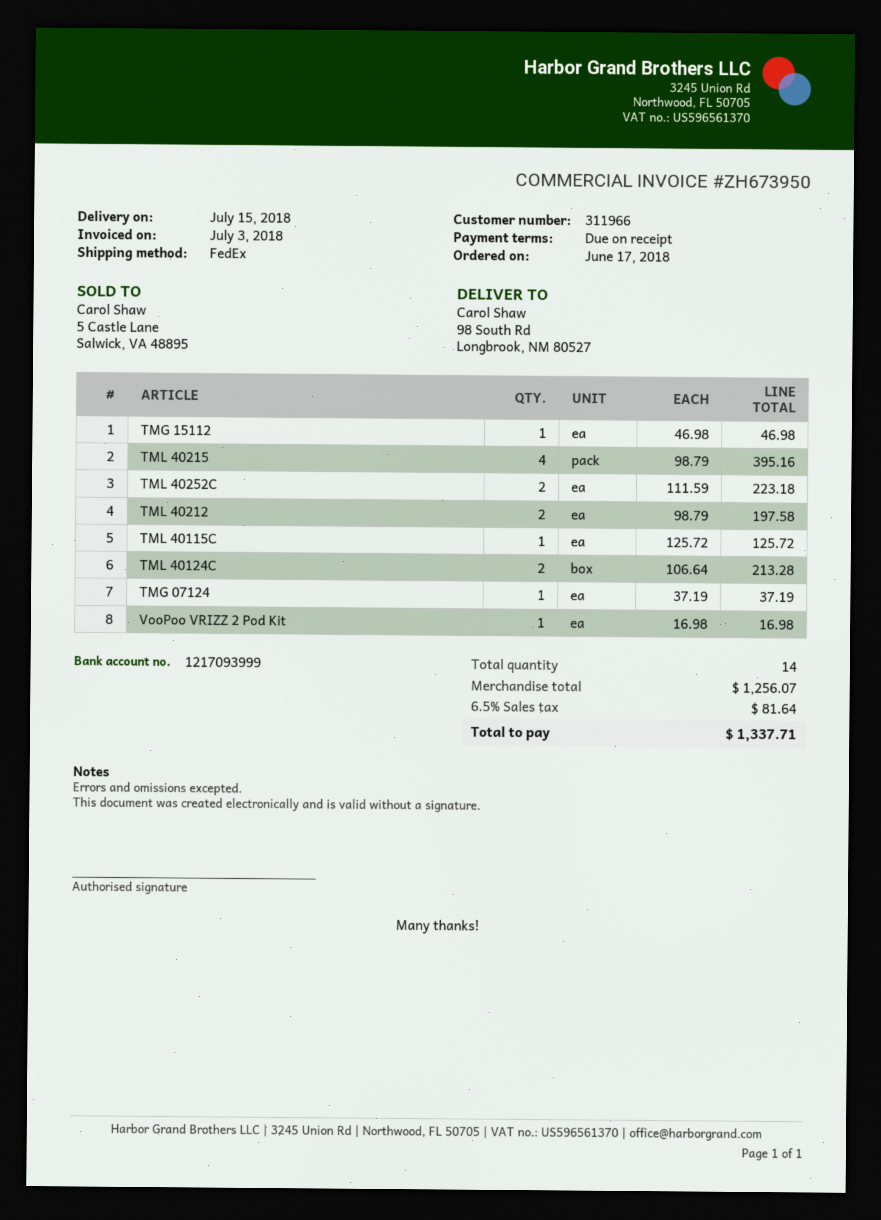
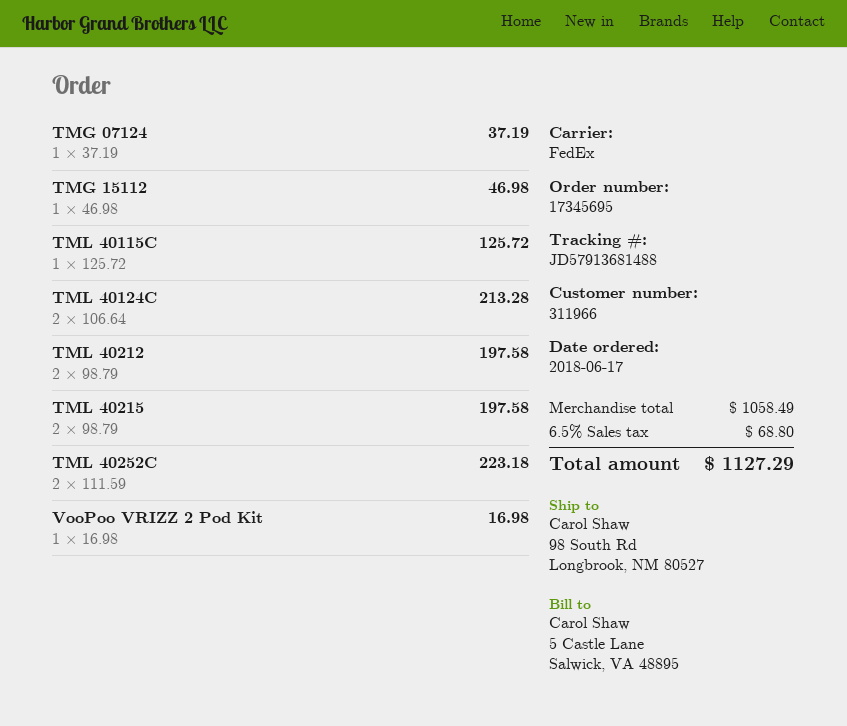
TML 40215: 4 x 98.79 = 395.16 -> 2 x 98.79 = 197.58
subtotal: 1256.07 -> 1058.49
tax: 6.5% = 81.64 -> 6.5% = 68.80
total: 1337.71 -> 1127.29

